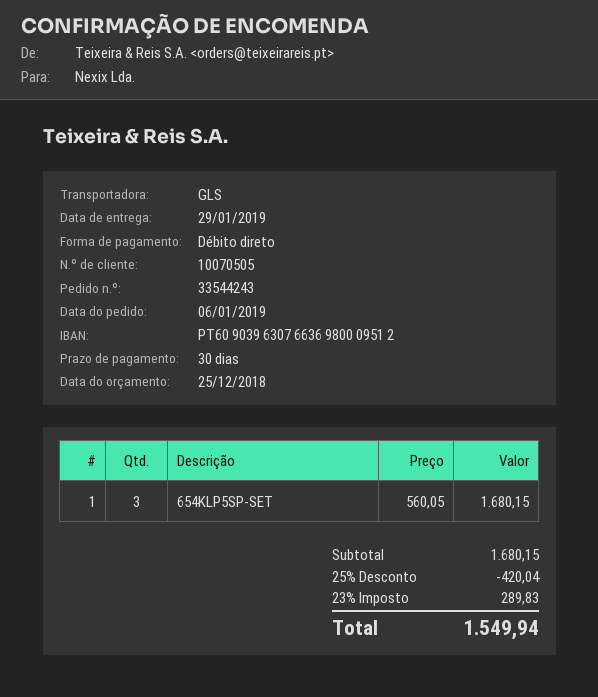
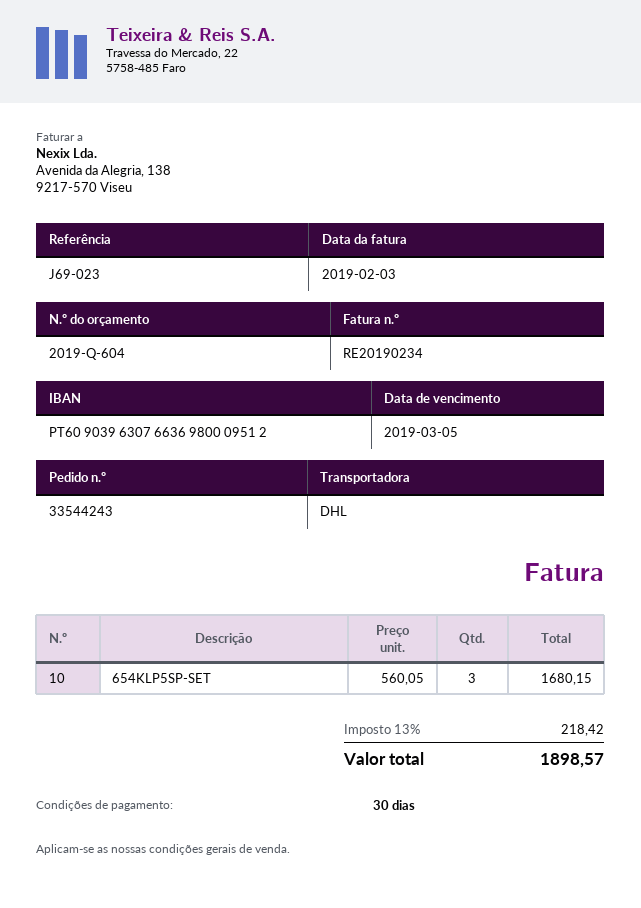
shipping method: GLS -> DHL
discount: 25% = 420.04 -> none
tax: 23% = 289.83 -> 13% = 218.42
total: 1549.94 -> 1898.57

